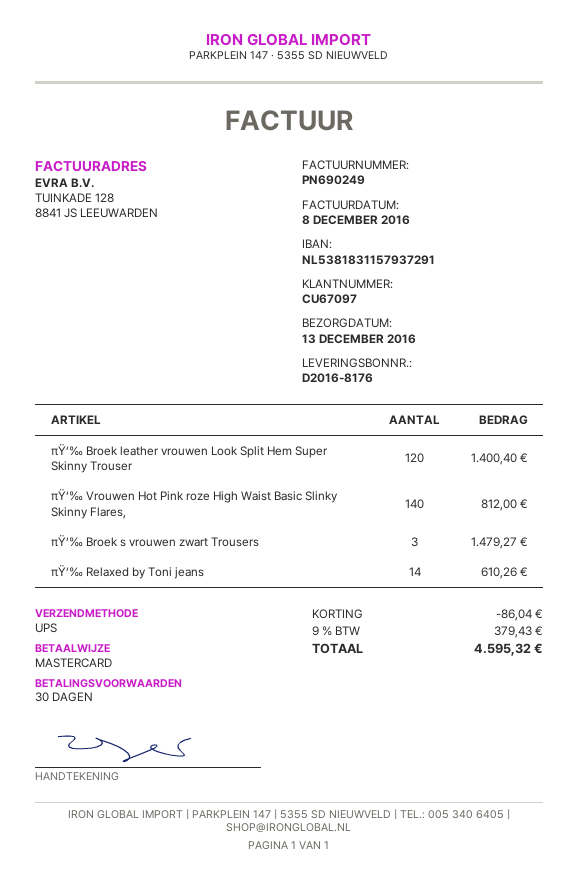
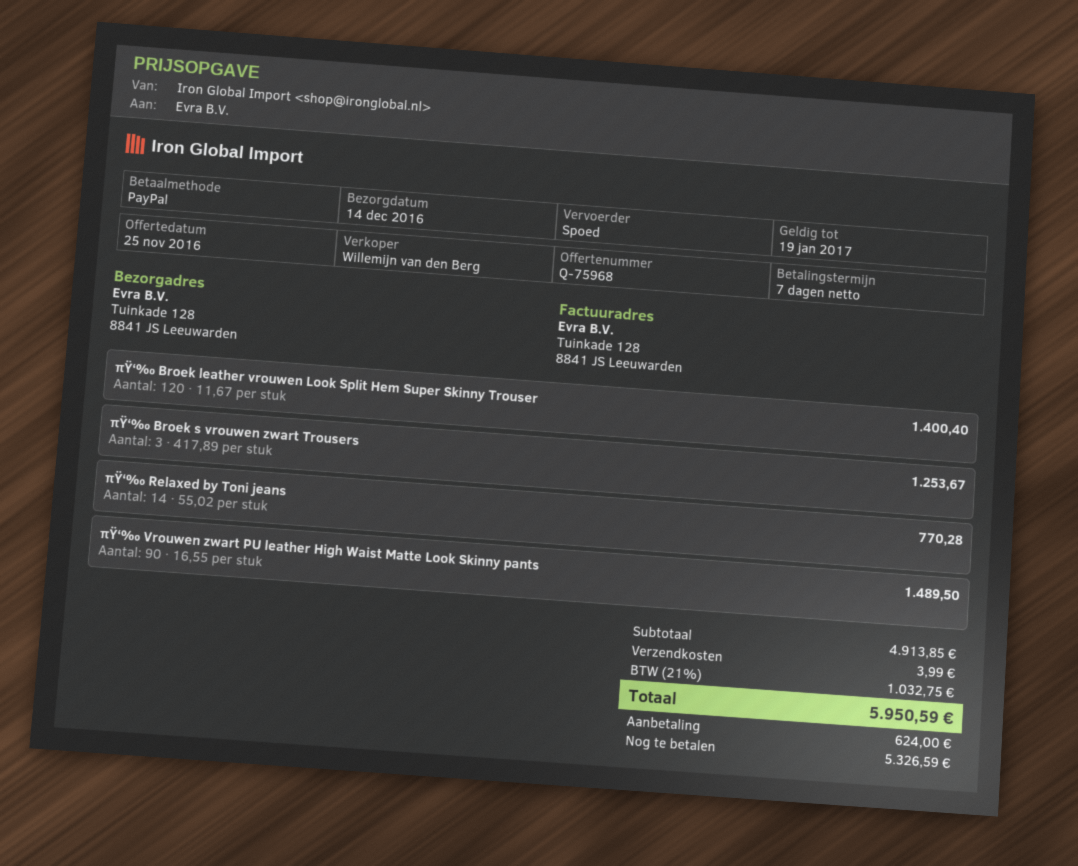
delivery date: 2016-12-13 -> 2016-12-14
payment terms: 30 days -> 7 days
payment method: Mastercard -> PayPal
shipping method: UPS -> express
πŸ‘‰ Vrouwen Hot Pink roze High Waist Basic Slinky Skinny Flares,: 140 for 812.00 -> none
πŸ‘‰ Broek s vrouwen zwart Trousers: 3 for 1479.27 -> 3 for 1253.67
πŸ‘‰ Relaxed by Toni jeans: 14 for 610.26 -> 14 for 770.28
πŸ‘‰ Vrouwen zwart PU leather High Waist Matte Look Skinny pants: none -> 90 for 1489.50
discount: 86.04 -> none
shipping: none -> 3.99
tax: 9% = 379.43 -> 21% = 1032.75
total: 4595.32 -> 5950.59

